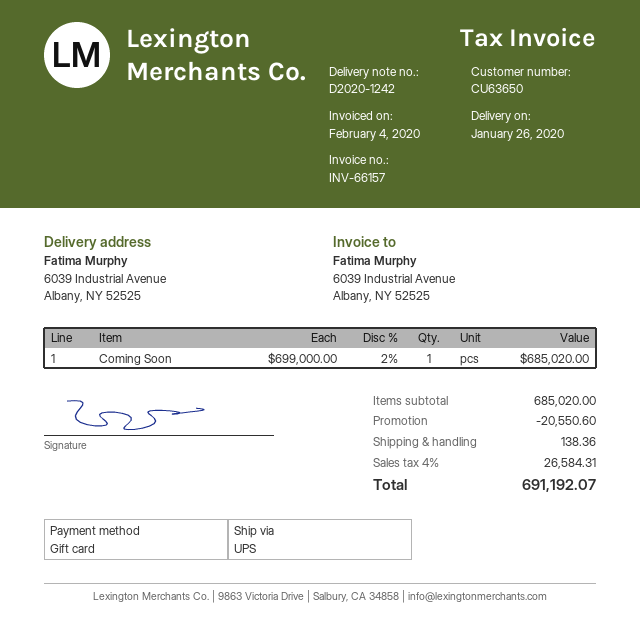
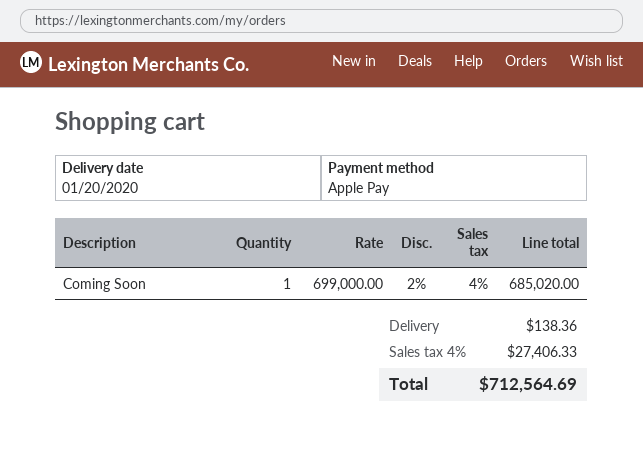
delivery date: 2020-01-26 -> 2020-01-20
payment method: gift card -> Apple Pay
discount: 20550.60 -> none
tax: 4% = 26584.31 -> 4% = 27406.33
total: 691192.07 -> 712564.69

